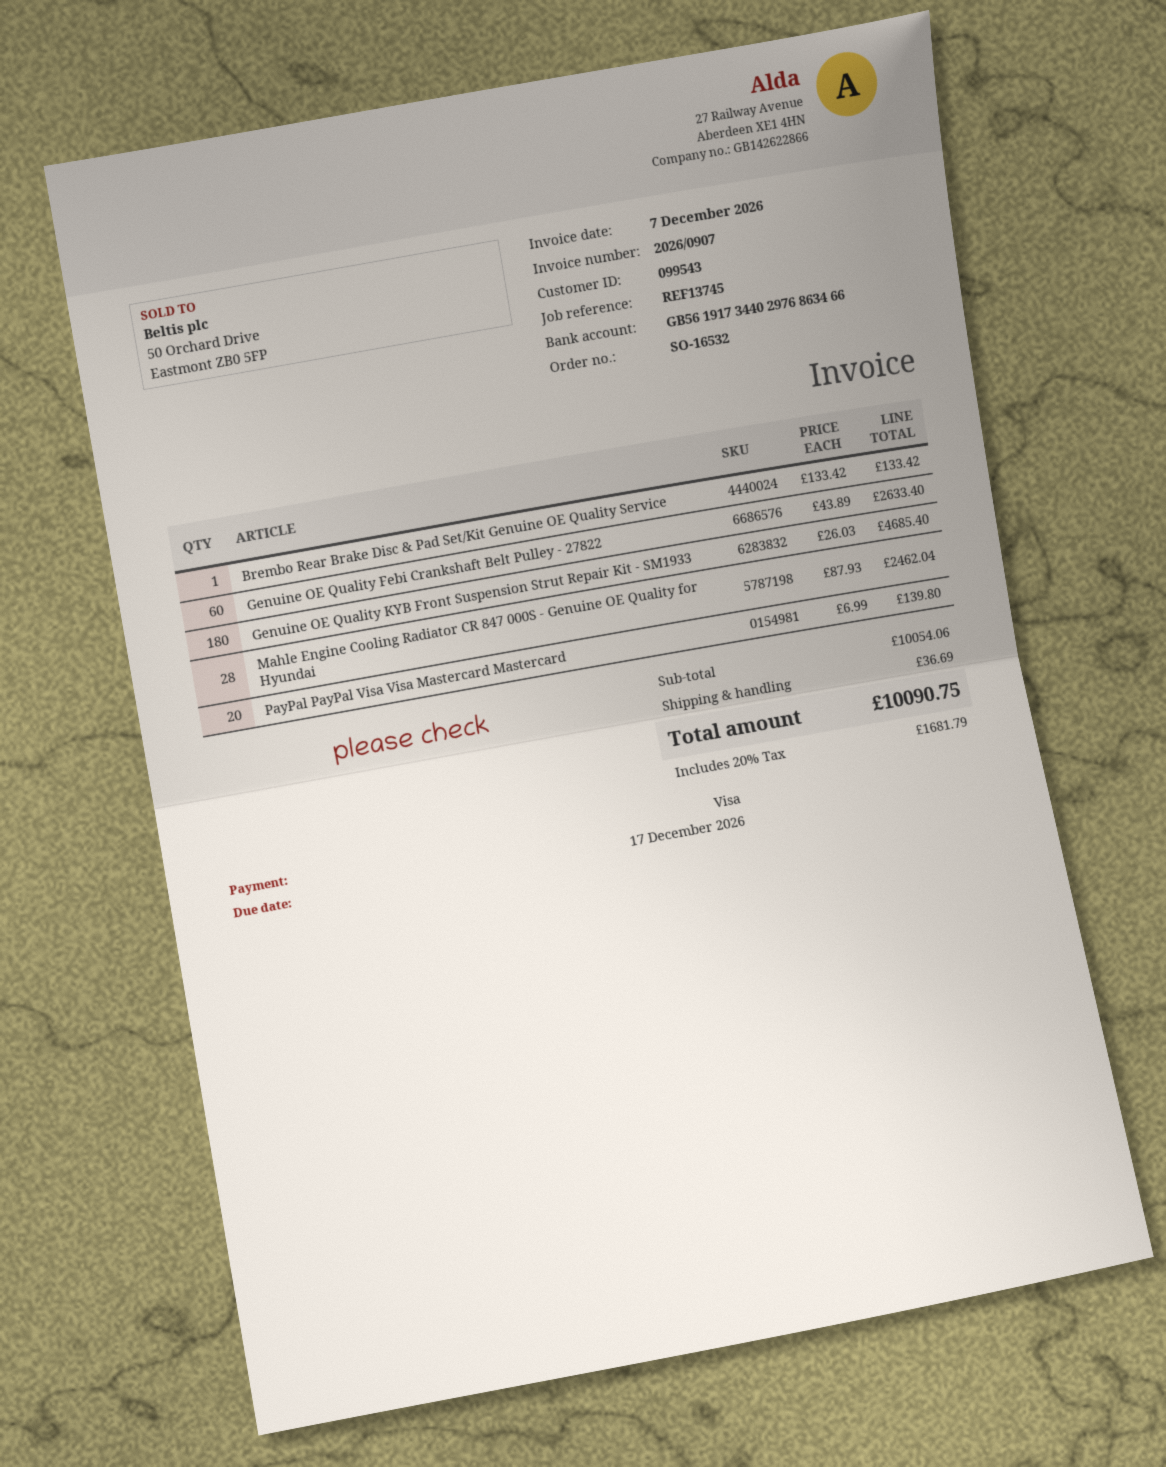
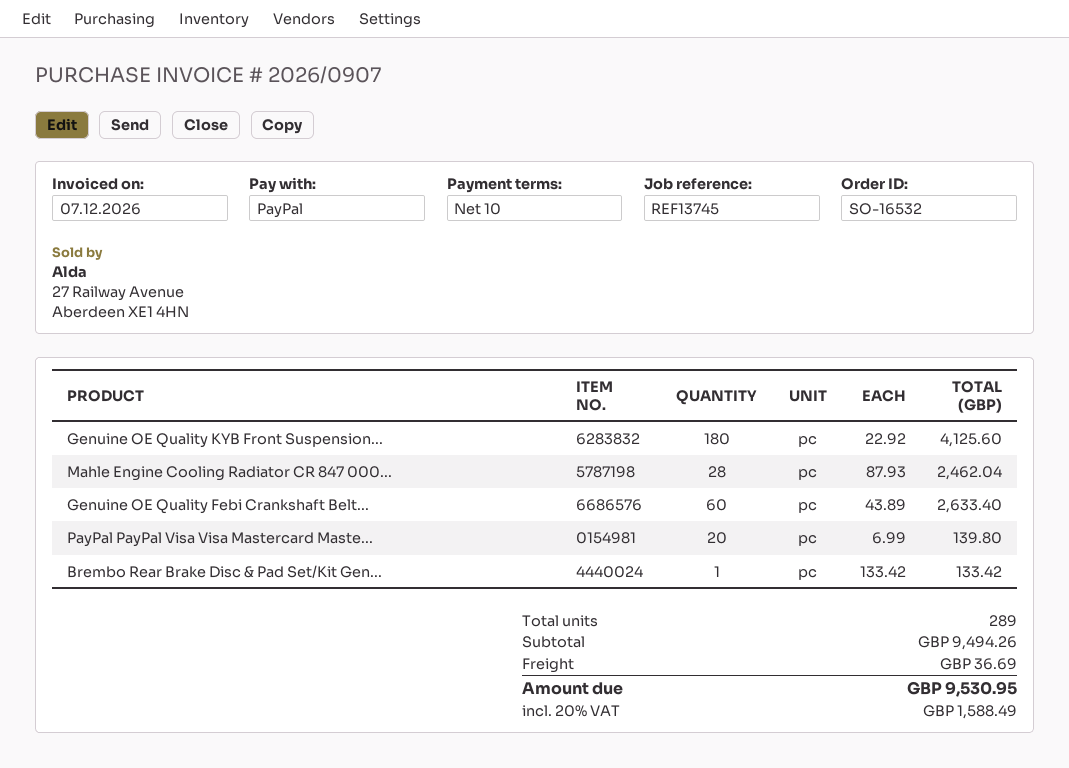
payment method: Visa -> PayPal
Genuine OE Quality KYB Front Suspension Strut Repair Kit - SM1933: 180 x 26.03 = 4685.40 -> 180 x 22.92 = 4125.60
subtotal: 10054.06 -> 9494.26
tax: 20% = 1681.79 -> 20% = 1588.49
total: 10090.75 -> 9530.95

